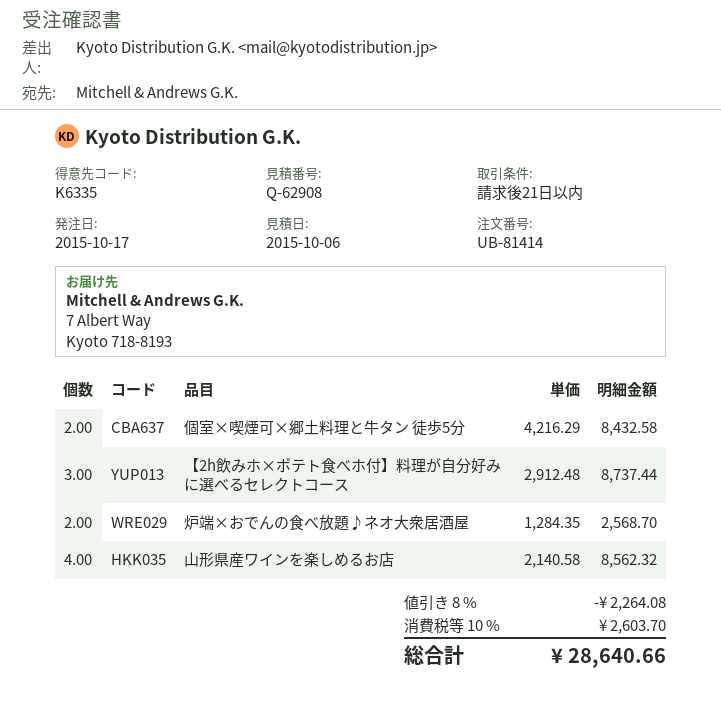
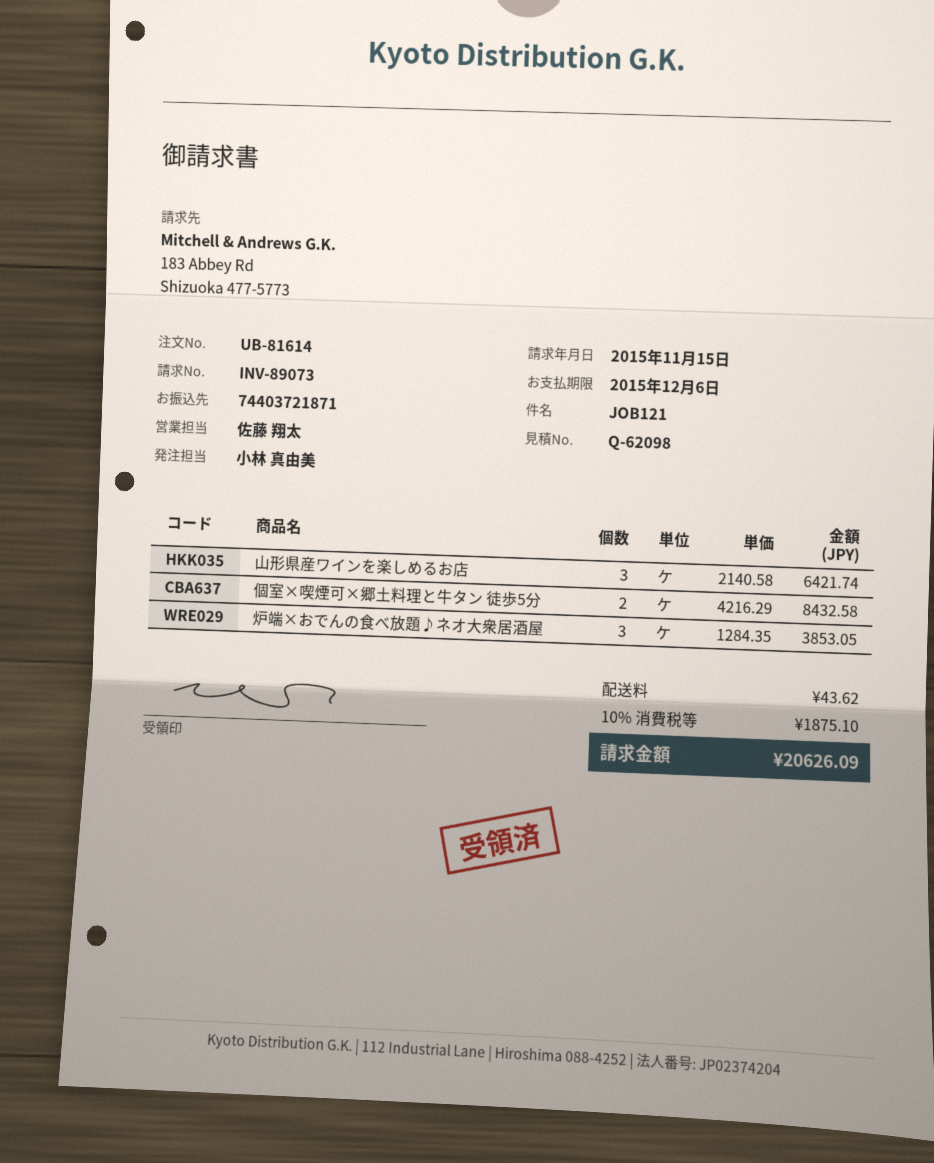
quote number: Q-62908 -> Q-62098
order number: UB-81414 -> UB-81614
【2h飲みホ×ポテト食べホ付】料理が自分好みに選べるセレクトコース: 3 x 2912.48 = 8737.44 -> none
炉端×おでんの食べ放題♪ネオ大衆居酒屋: 2 x 1284.35 = 2568.70 -> 3 x 1284.35 = 3853.05
山形県産ワインを楽しめるお店: 4 x 2140.58 = 8562.32 -> 3 x 2140.58 = 6421.74
discount: 8% = 2264.08 -> none
shipping: none -> 43.62
tax: 10% = 2603.70 -> 10% = 1875.10
total: 28640.66 -> 20626.09

